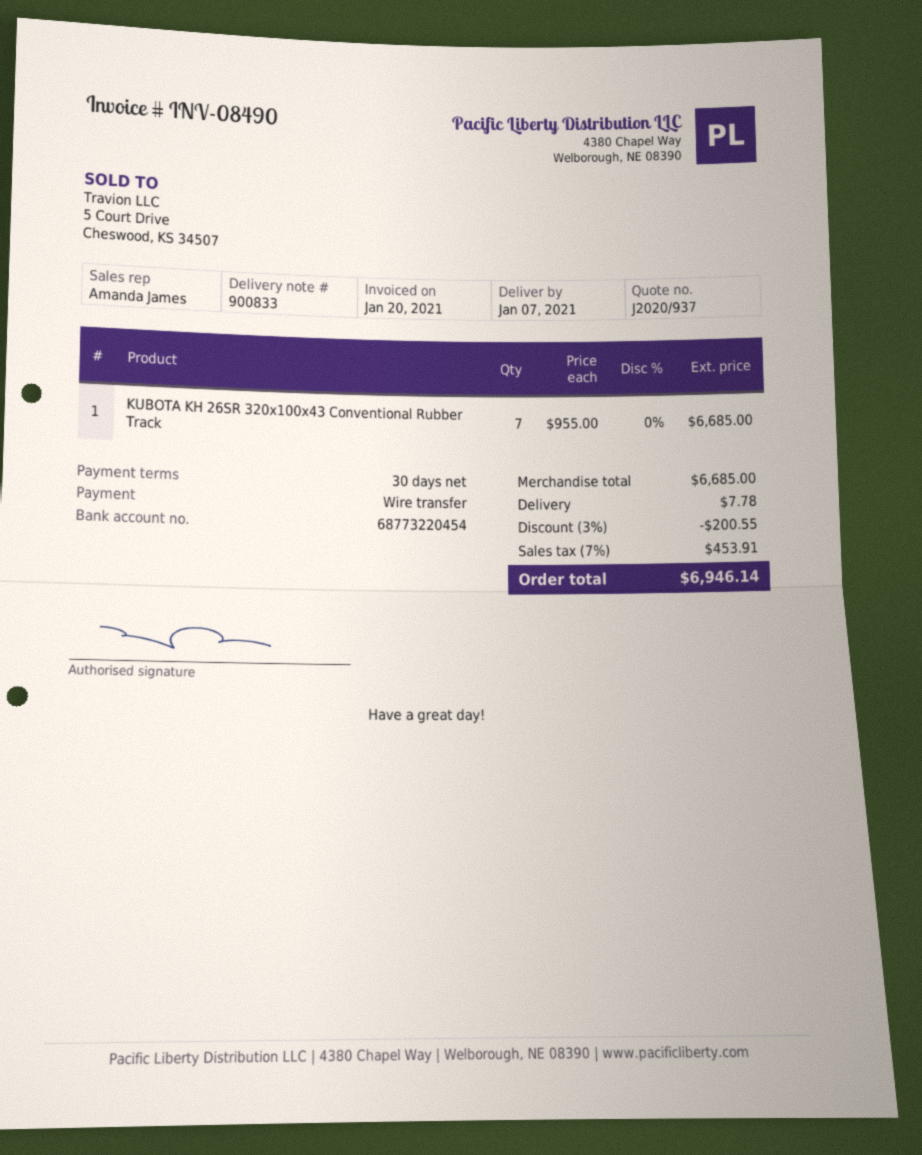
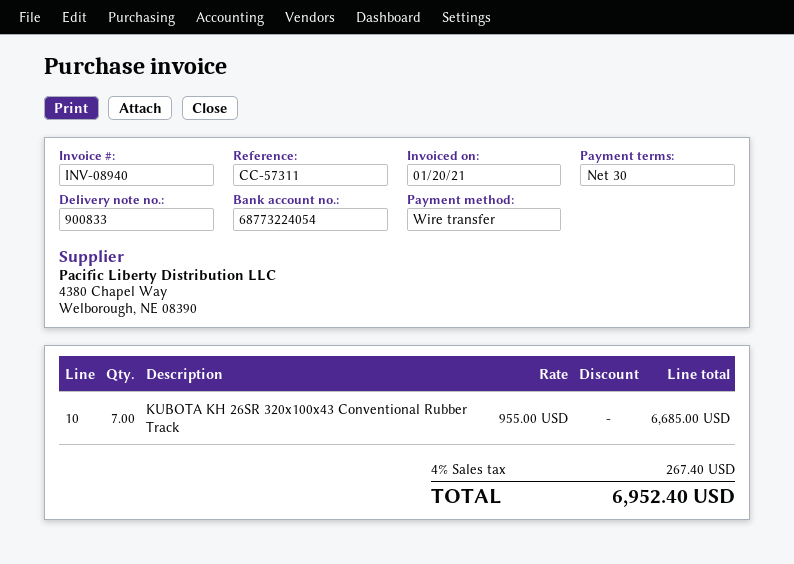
invoice number: INV-08490 -> INV-08940
bank account: 68773220454 -> 68773224054
discount: 3% = 200.55 -> none
shipping: 7.78 -> none
tax: 7% = 453.91 -> 4% = 267.40
total: 6946.14 -> 6952.40

